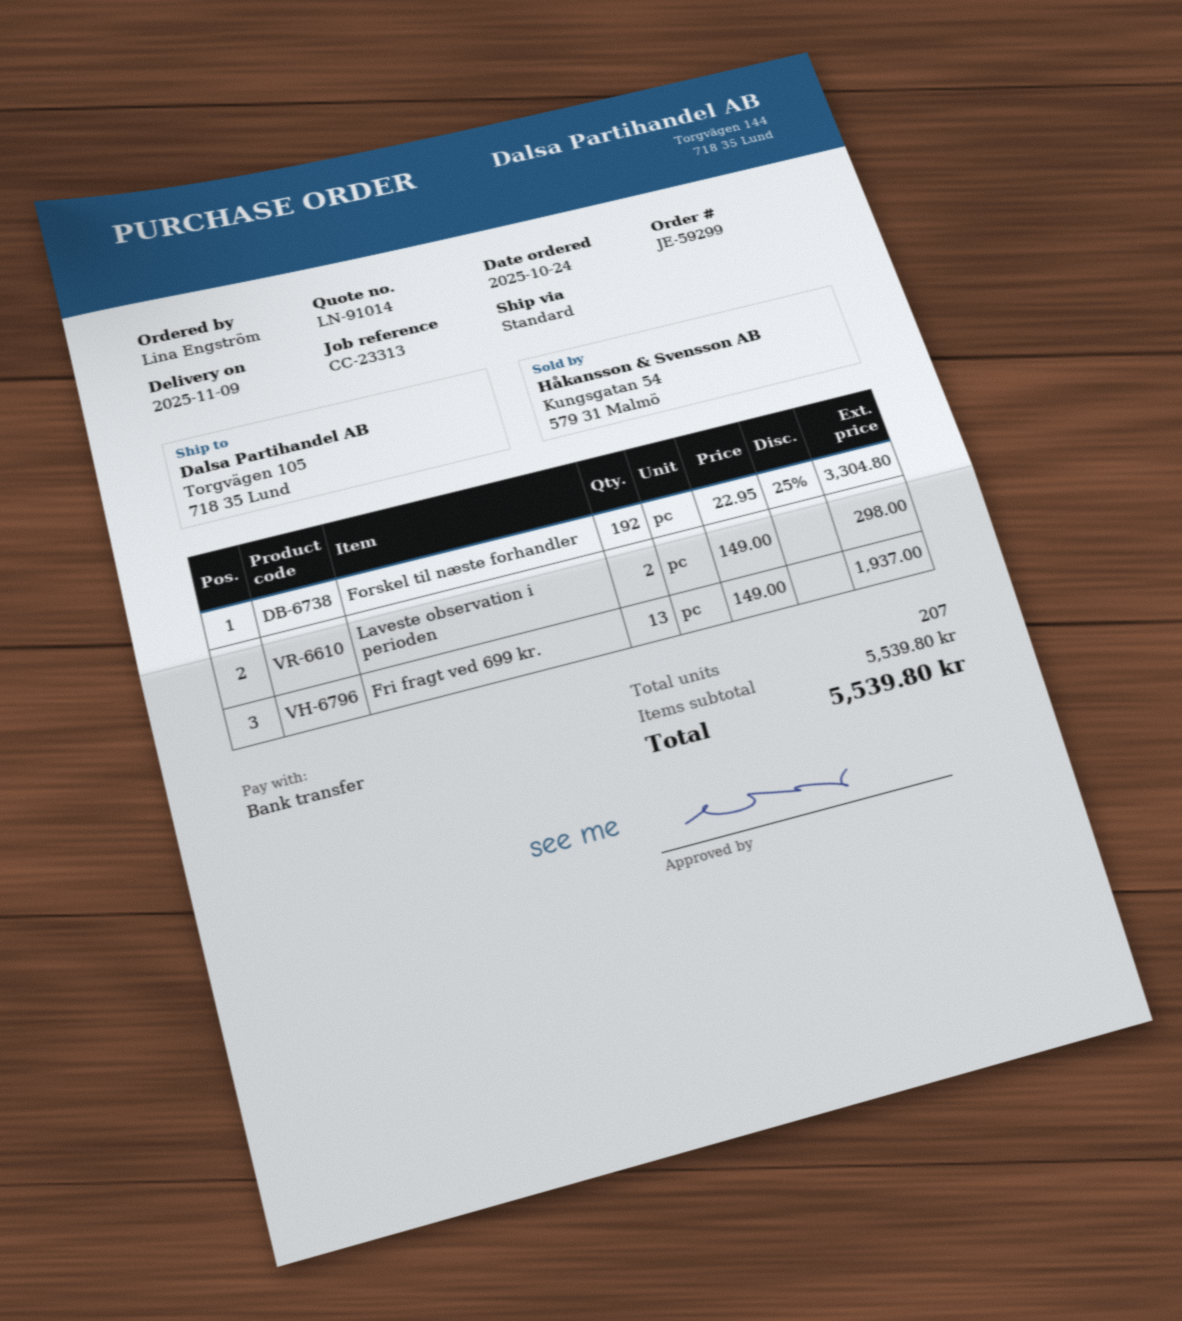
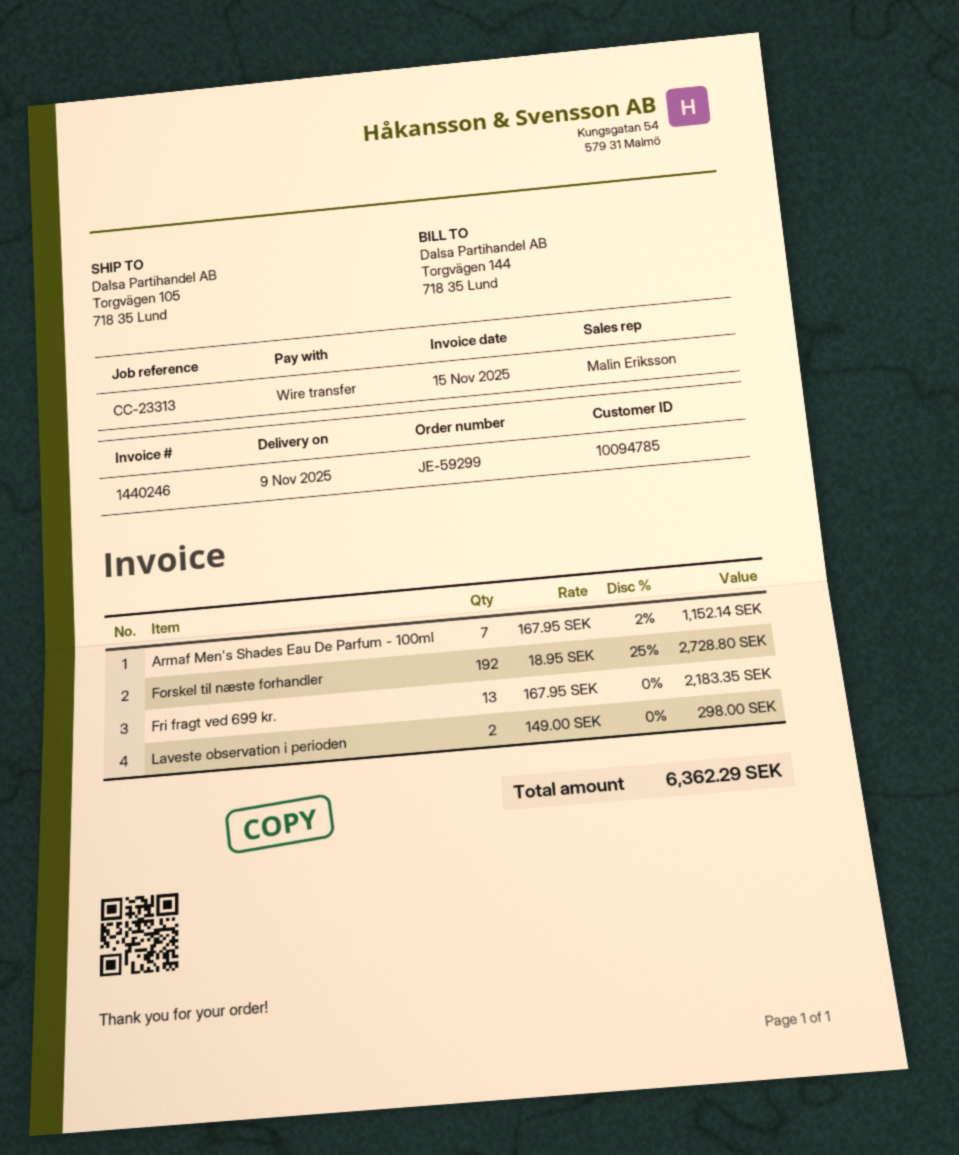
Forskel til næste forhandler: 192 x 22.95 - 25% = 3304.80 -> 192 x 18.95 - 25% = 2728.80
Fri fragt ved 699 kr.: 13 x 149.00 = 1937.00 -> 13 x 167.95 = 2183.35
Armaf Men's Shades Eau De Parfum - 100ml: none -> 7 x 167.95 - 2% = 1152.14
total: 5539.80 -> 6362.29

